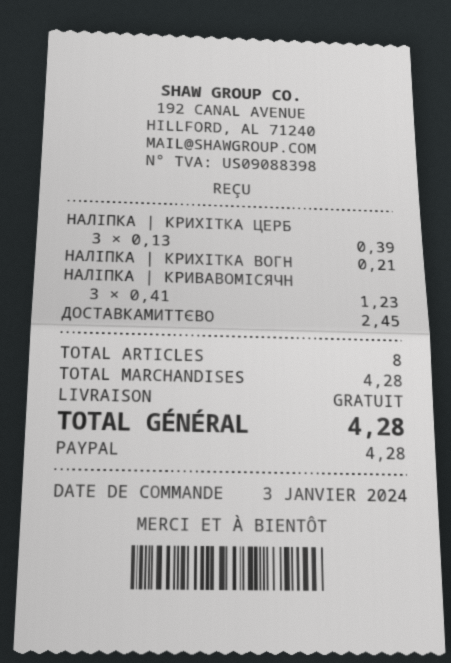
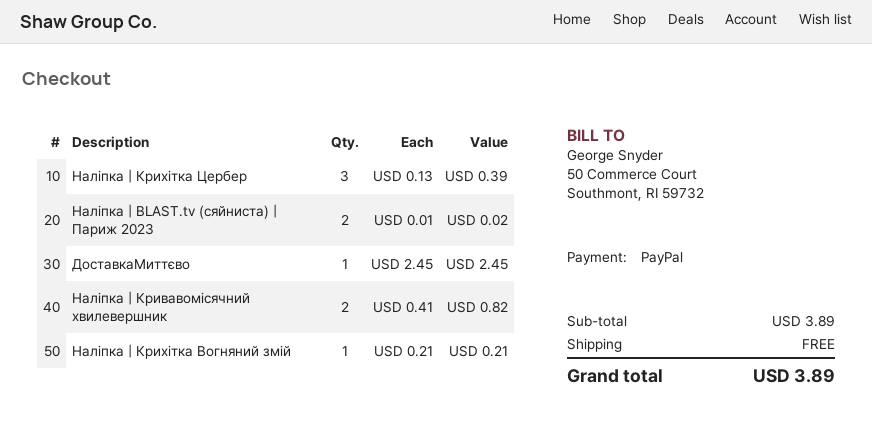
НАЛІПКА | КРИВАВОМІСЯЧН: 3 x 0.41 = 1.23 -> 2 x 0.41 = 0.82
Наліпка | BLAST.tv (сяйниста) | Париж 2023: none -> 2 x 0.01 = 0.02
subtotal: 4.28 -> 3.89
total: 4.28 -> 3.89

